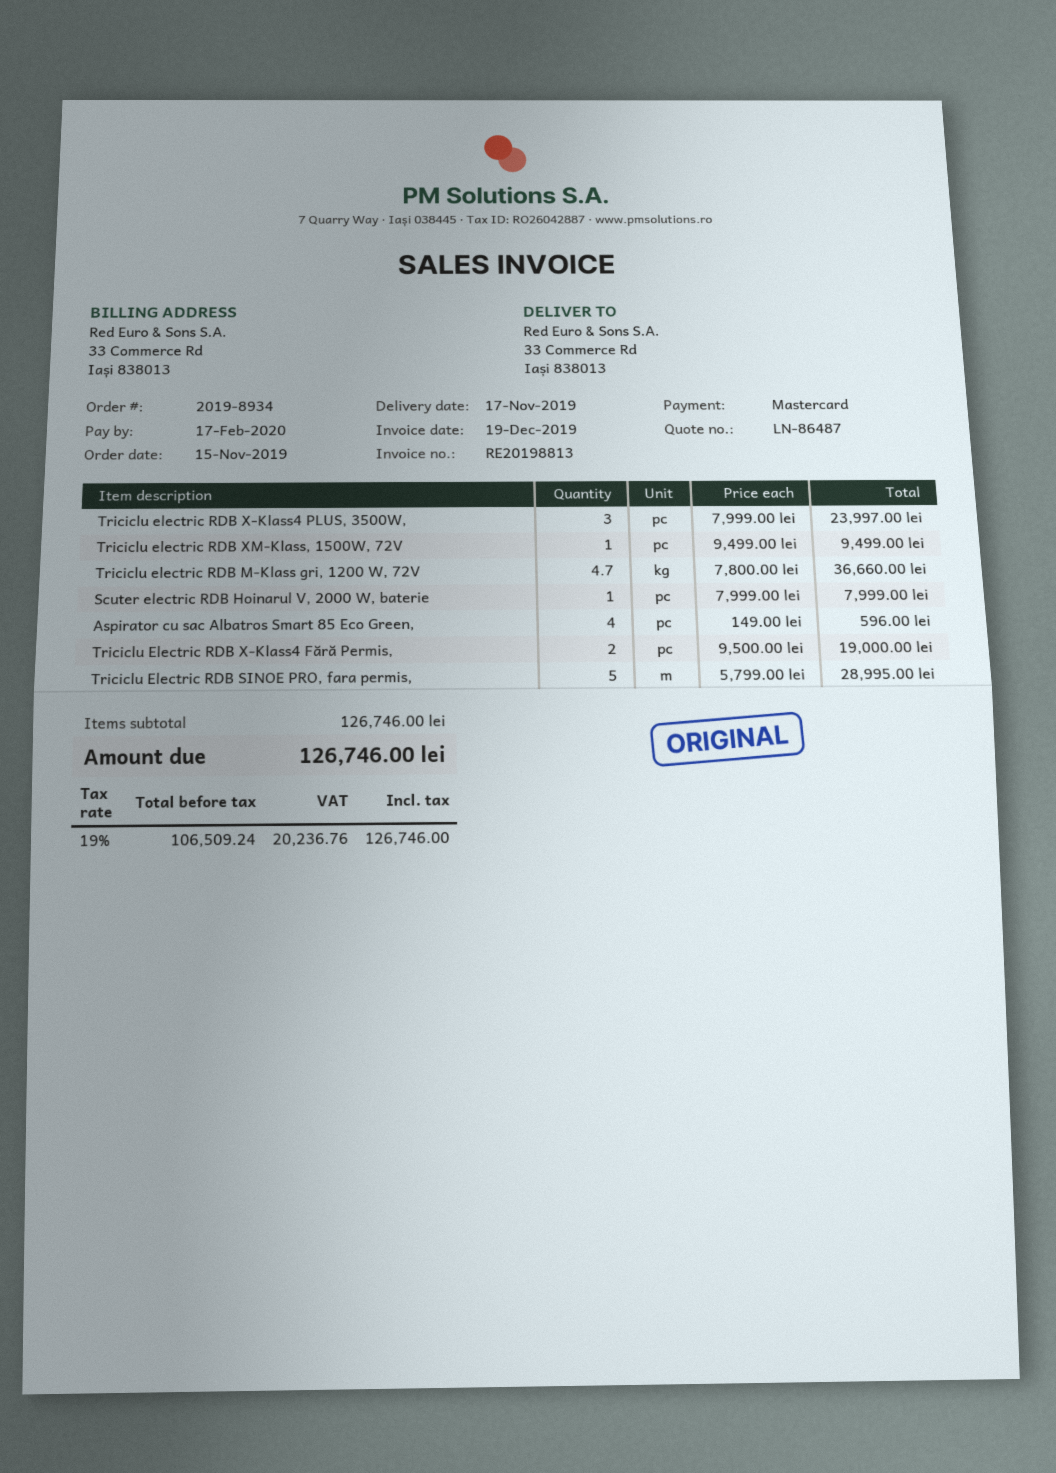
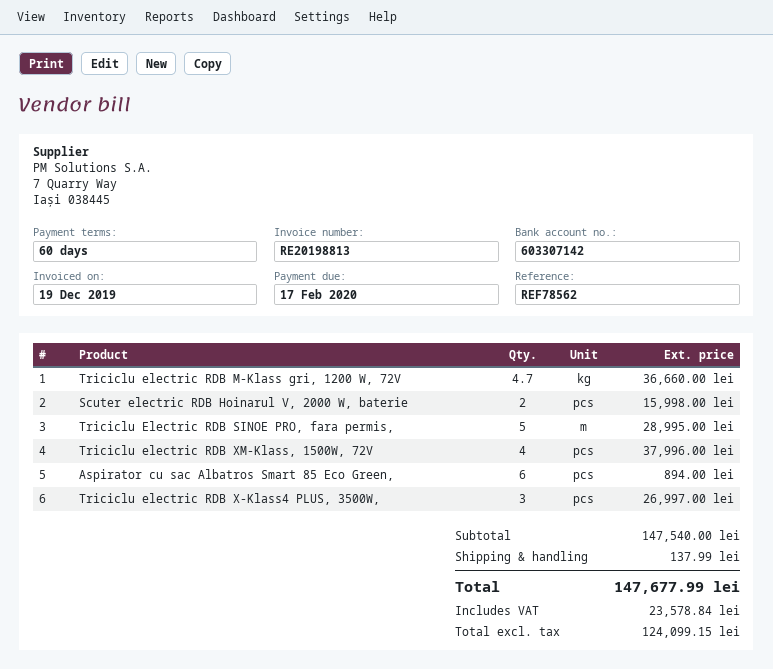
Triciclu electric RDB X-Klass4 PLUS, 3500W,: 3 for 23997.00 -> 3 for 26997.00
Triciclu electric RDB XM-Klass, 1500W, 72V: 1 for 9499.00 -> 4 for 37996.00
Scuter electric RDB Hoinarul V, 2000 W, baterie: 1 for 7999.00 -> 2 for 15998.00
Aspirator cu sac Albatros Smart 85 Eco Green,: 4 for 596.00 -> 6 for 894.00
Triciclu Electric RDB X-Klass4 Fără Permis,: 2 for 19000.00 -> none
subtotal: 126746.00 -> 147540.00
shipping: none -> 137.99
net: 106509.24 -> 124099.15
tax: 20236.76 -> 23578.84
total: 126746.00 -> 147677.99

